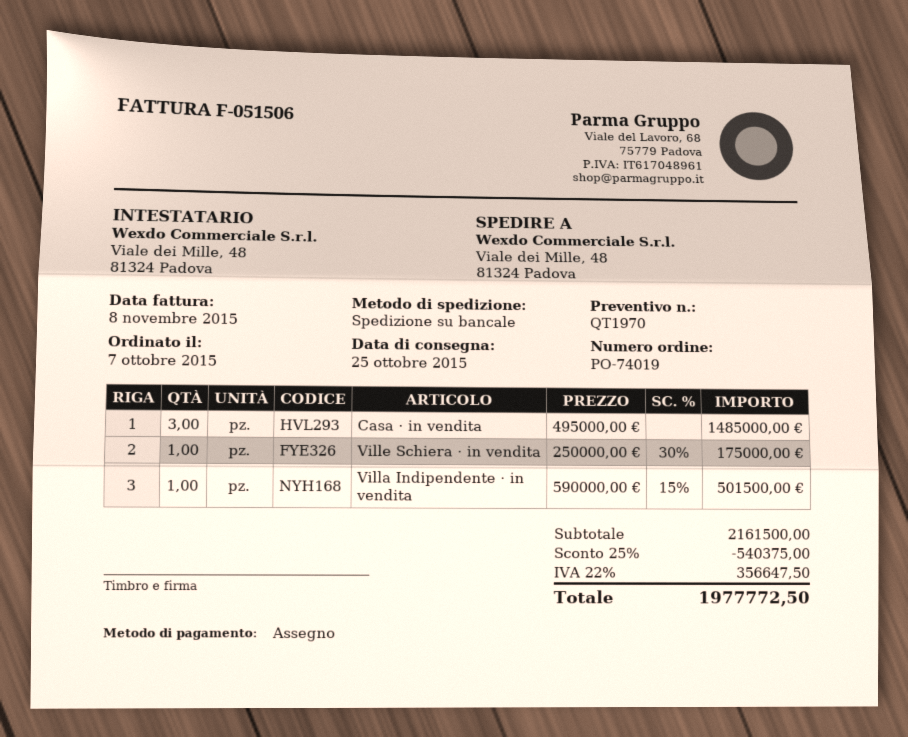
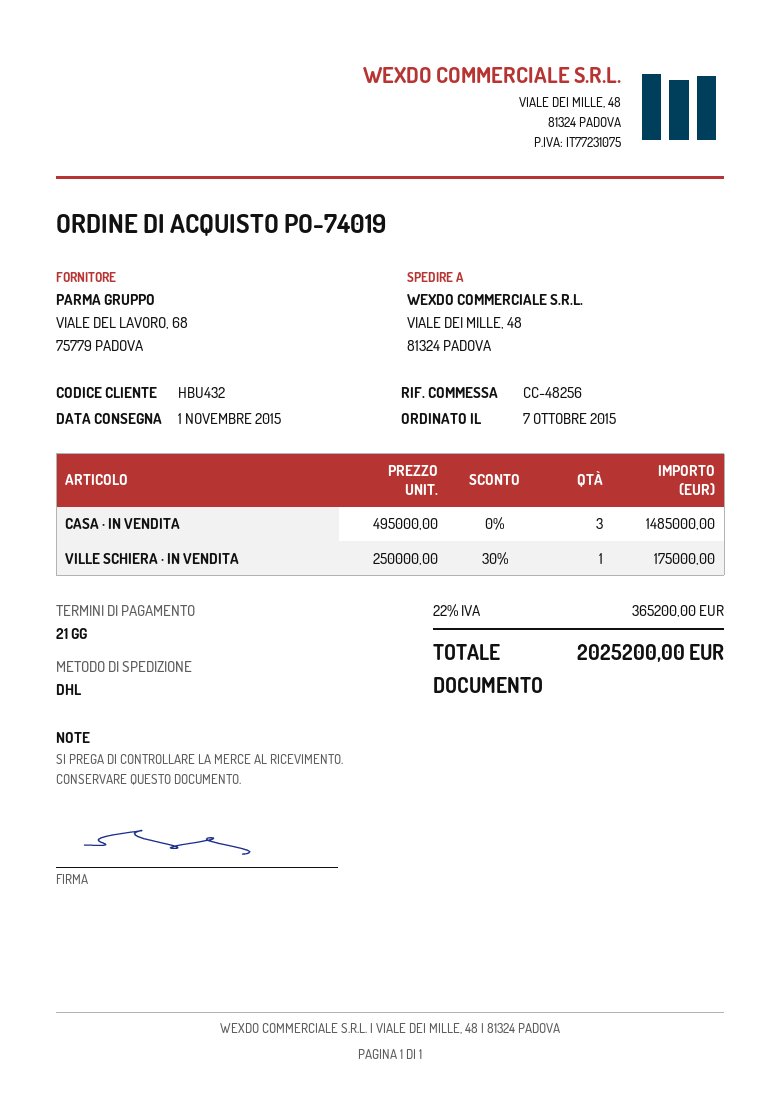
delivery date: 2015-10-25 -> 2015-11-01
shipping method: pallet freight -> DHL
Villa Indipendente · in vendita: 1 x 590000.00 - 15% = 501500.00 -> none
discount: 25% = 540375.00 -> none
tax: 22% = 356647.50 -> 22% = 365200.00
total: 1977772.50 -> 2025200.00

